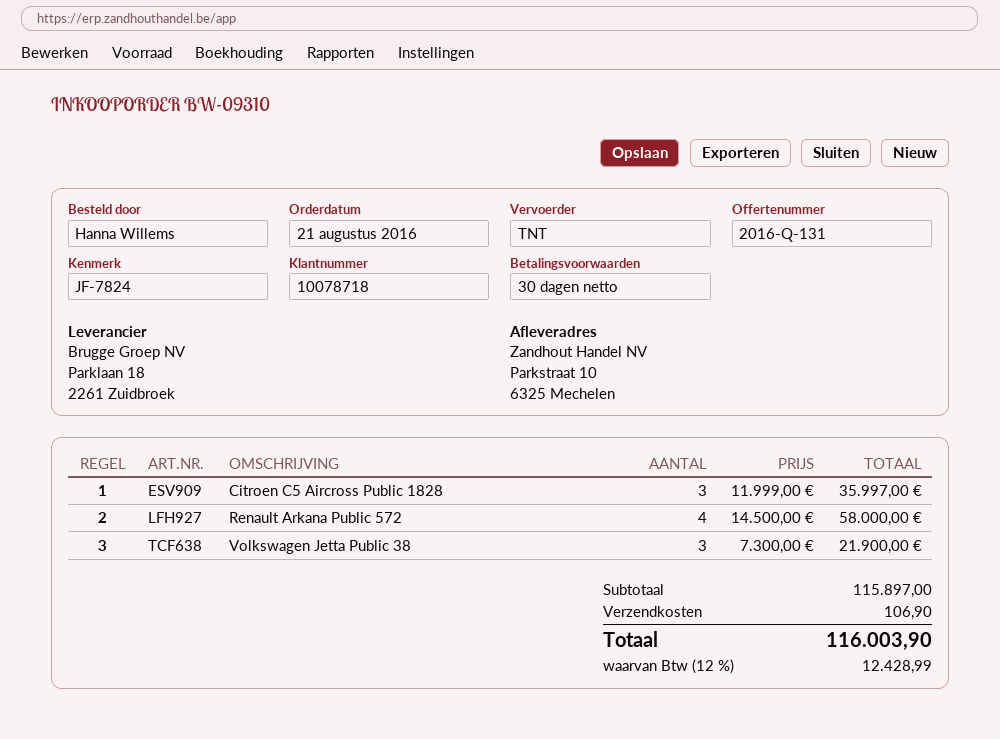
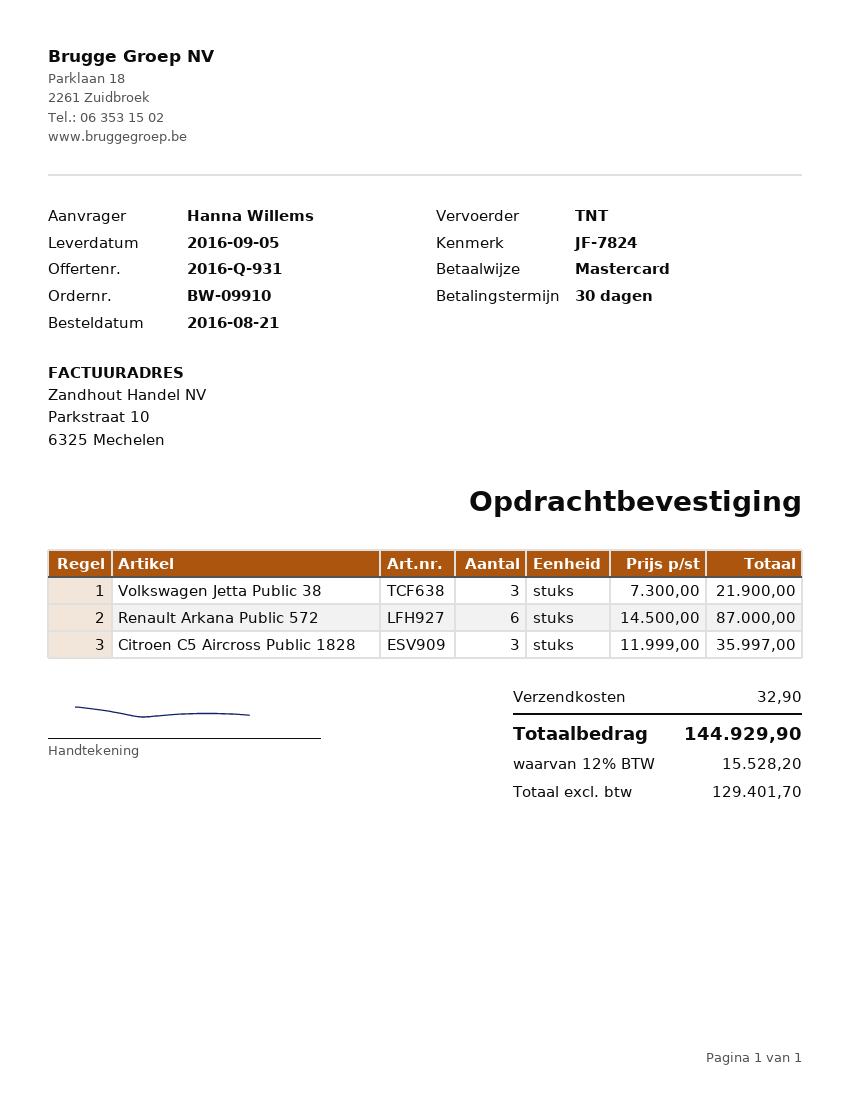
quote number: 2016-Q-131 -> 2016-Q-931
order number: BW-09310 -> BW-09910
Renault Arkana Public 572: 4 x 14500.00 = 58000.00 -> 6 x 14500.00 = 87000.00
shipping: 106.90 -> 32.90
tax: 12% = 12428.99 -> 12% = 15528.20
total: 116003.90 -> 144929.90

